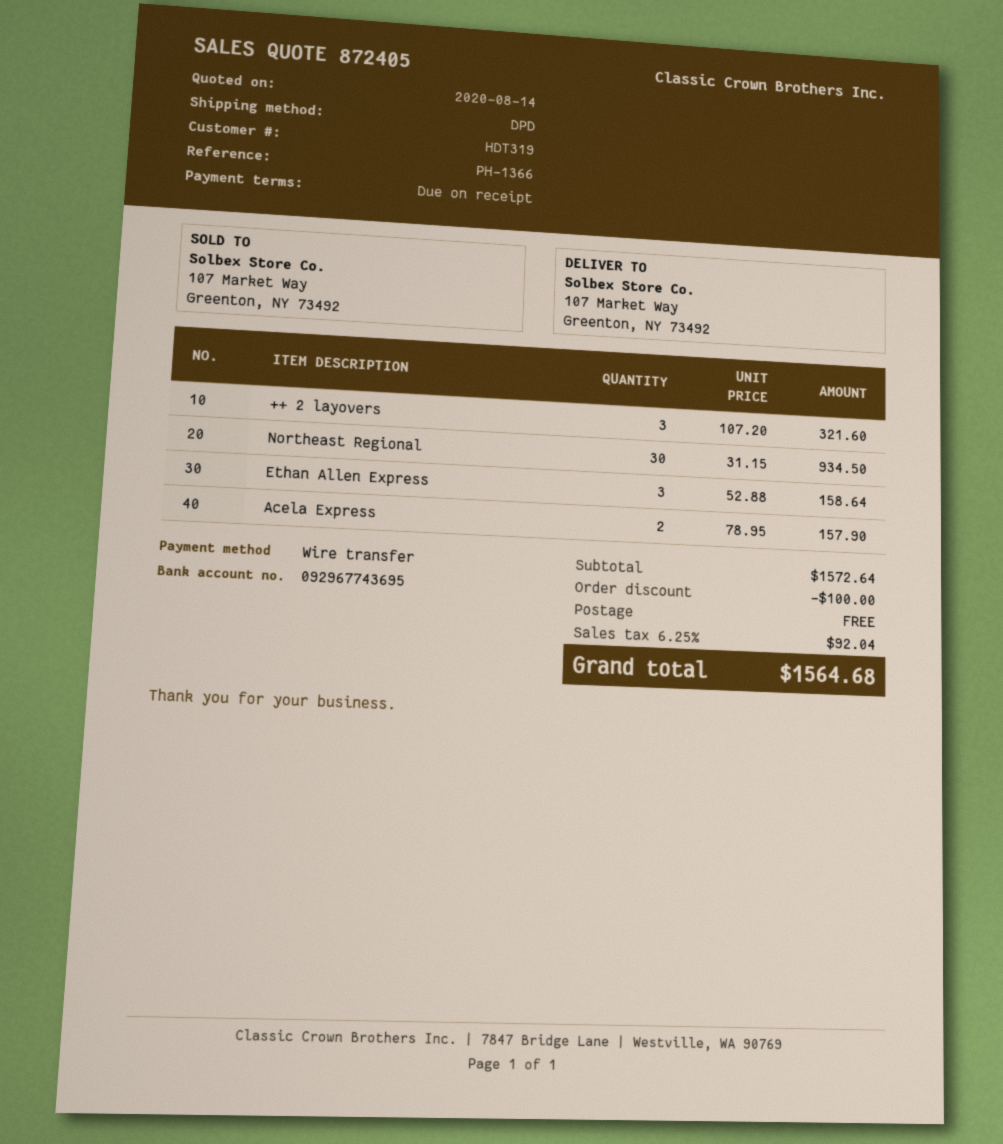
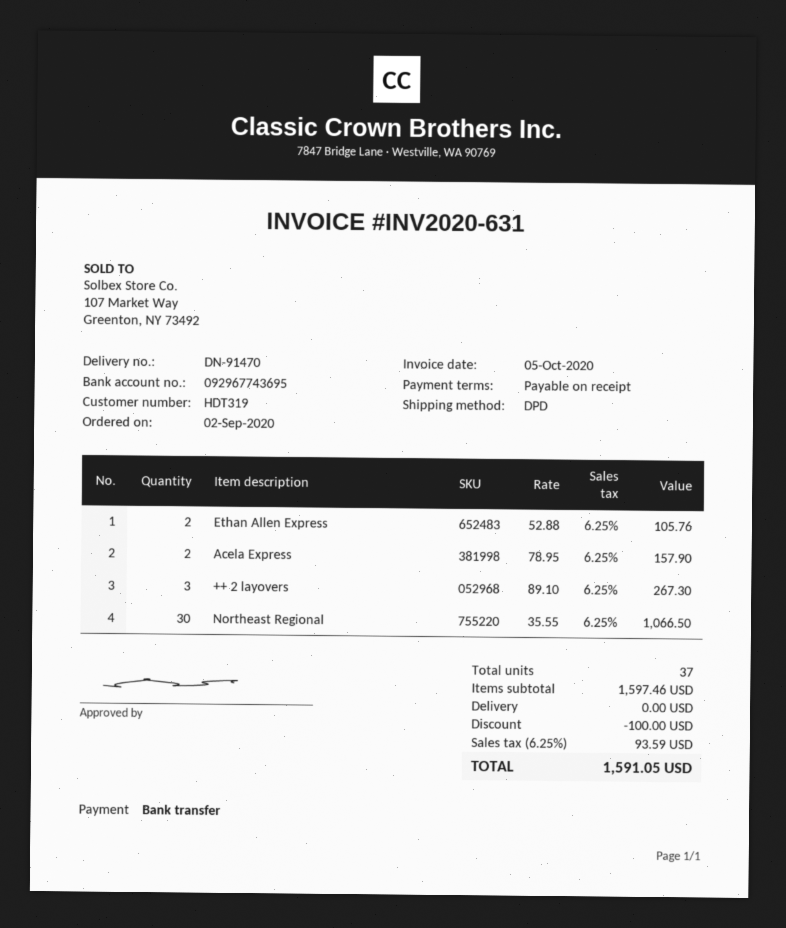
++ 2 layovers: 3 x 107.20 = 321.60 -> 3 x 89.10 = 267.30
Northeast Regional: 30 x 31.15 = 934.50 -> 30 x 35.55 = 1066.50
Ethan Allen Express: 3 x 52.88 = 158.64 -> 2 x 52.88 = 105.76
subtotal: 1572.64 -> 1597.46
tax: 6.25% = 92.04 -> 6.25% = 93.59
total: 1564.68 -> 1591.05

